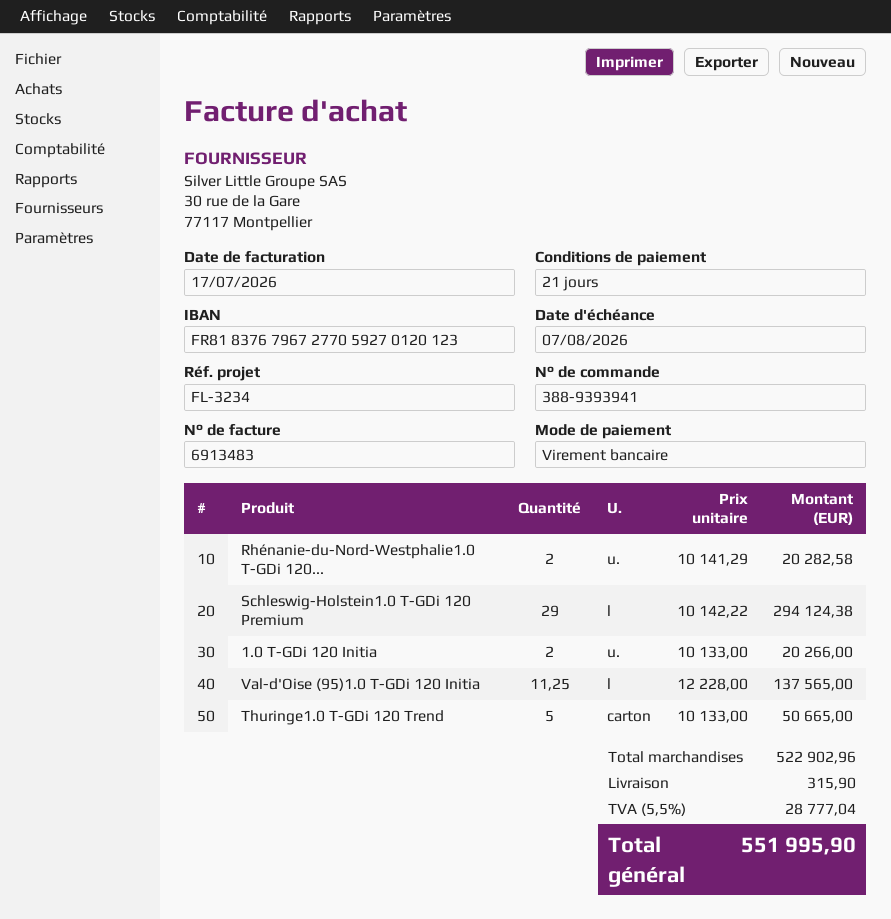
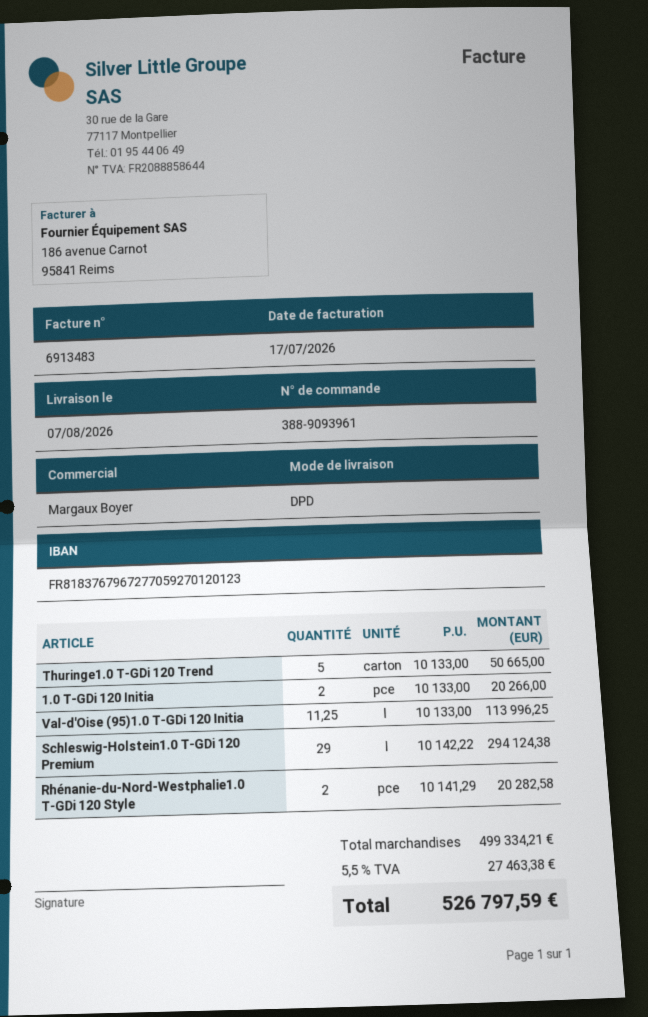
order number: 388-9393941 -> 388-9093961
Val-d'Oise (95)1.0 T-GDi 120 Initia: 11.25 x 12228.00 = 137565.00 -> 11.25 x 10133.00 = 113996.25
subtotal: 522902.96 -> 499334.21
shipping: 315.90 -> none
tax: 5.5% = 28777.04 -> 5.5% = 27463.38
total: 551995.90 -> 526797.59

